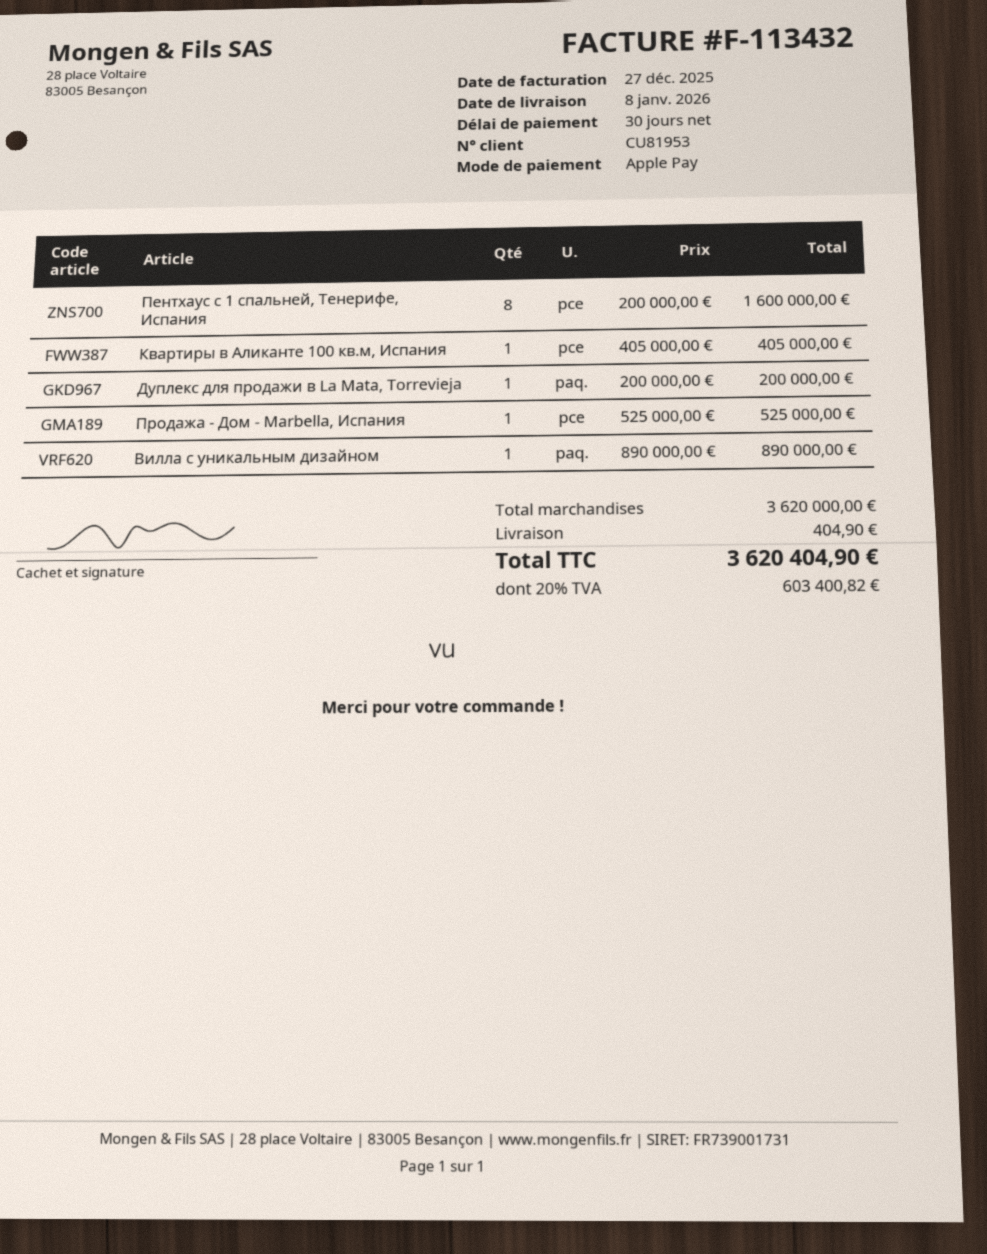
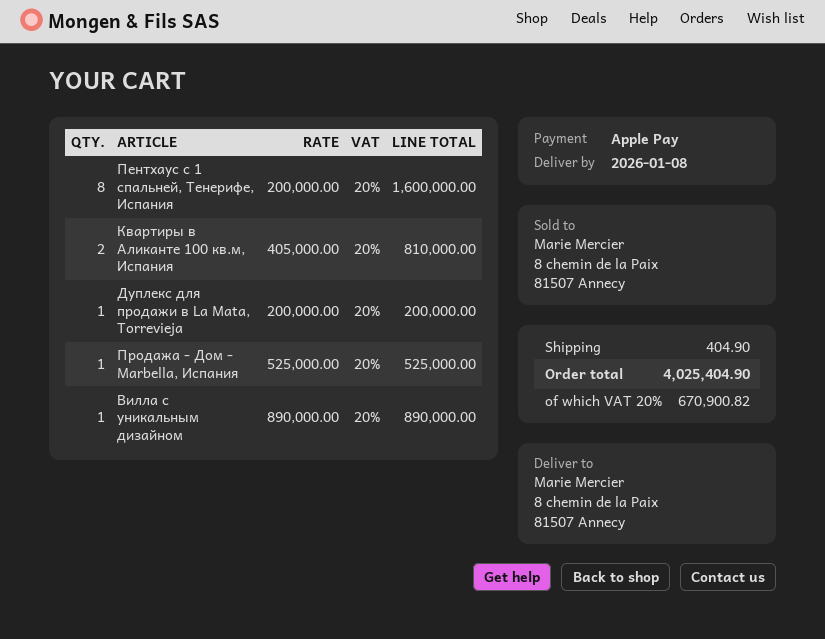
Квартиры в Аликанте 100 кв.м, Испания: 1 x 405000.00 = 405000.00 -> 2 x 405000.00 = 810000.00
tax: 20% = 603400.82 -> 20% = 670900.82
total: 3620404.90 -> 4025404.90

